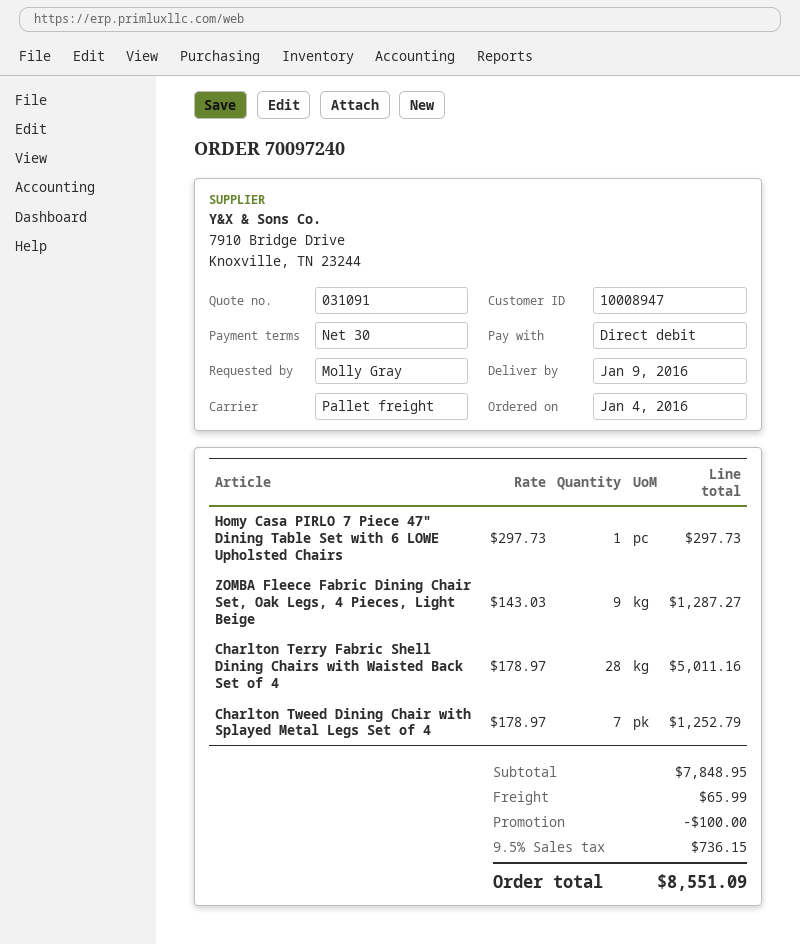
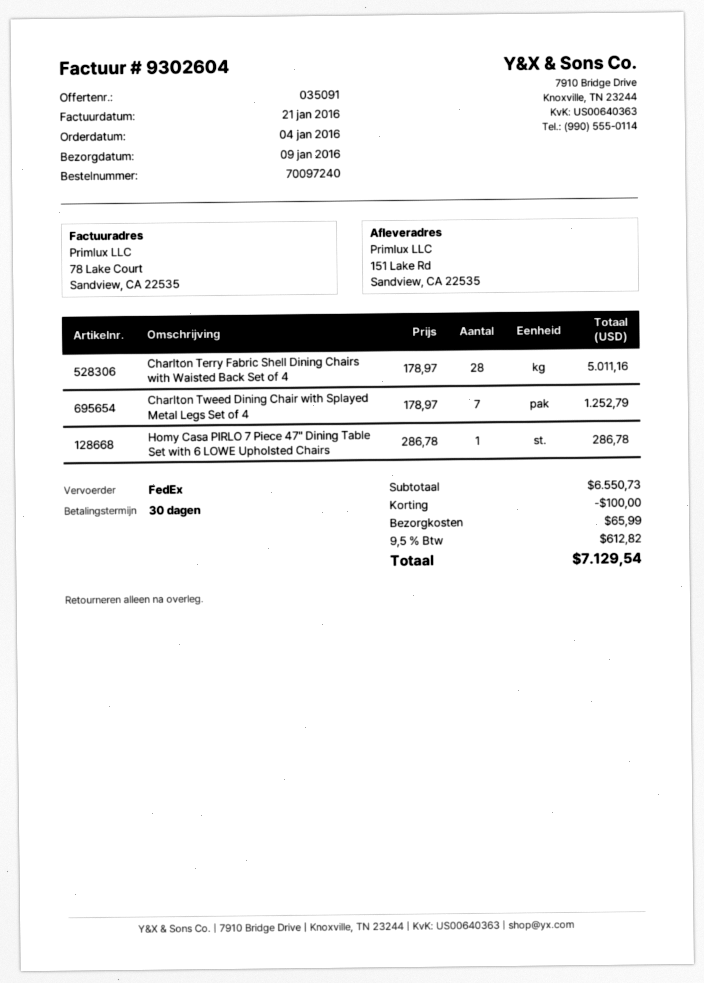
quote number: 031091 -> 035091
shipping method: pallet freight -> FedEx
Homy Casa PIRLO 7 Piece 47" Dining Table Set with 6 LOWE Upholsted Chairs: 1 x 297.73 = 297.73 -> 1 x 286.78 = 286.78
ZOMBA Fleece Fabric Dining Chair Set, Oak Legs, 4 Pieces, Light Beige: 9 x 143.03 = 1287.27 -> none
subtotal: 7848.95 -> 6550.73
tax: 9.5% = 736.15 -> 9.5% = 612.82
total: 8551.09 -> 7129.54

